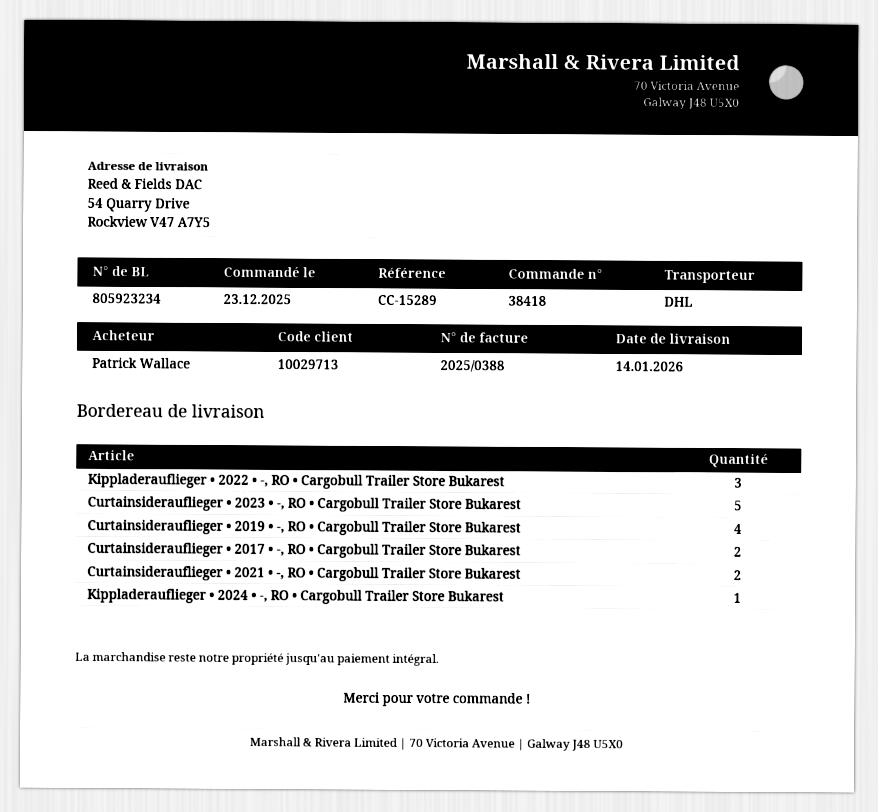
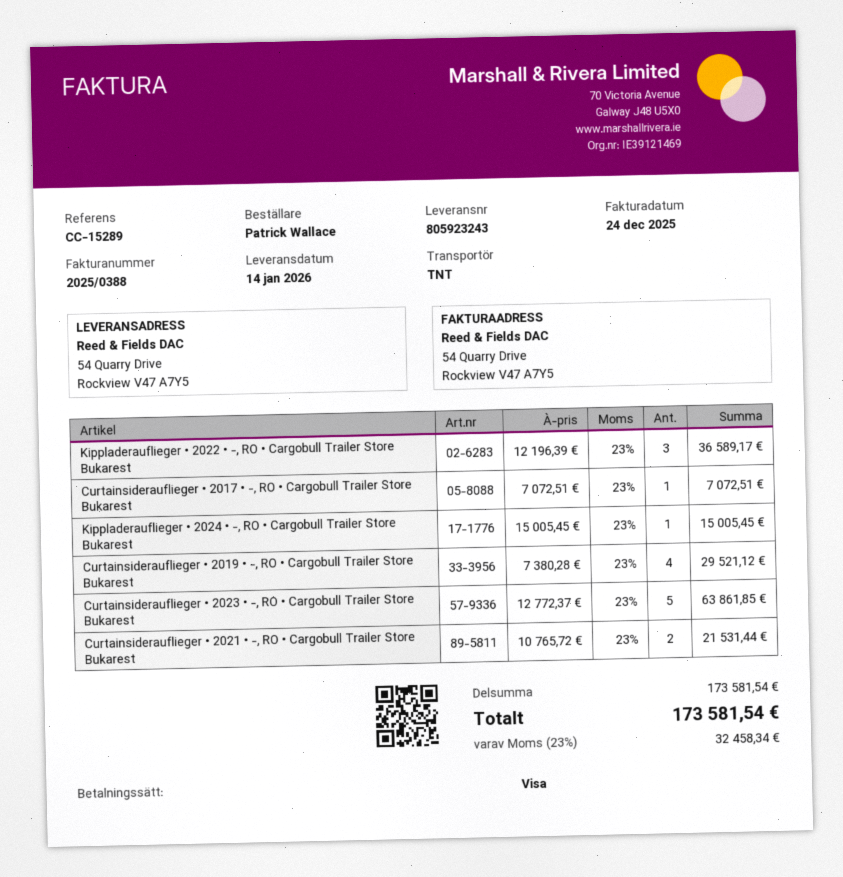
delivery note number: 805923234 -> 805923243
shipping method: DHL -> TNT
Curtainsiderauflieger • 2017 • -, RO • Cargobull Trailer Store Bukarest: 2 -> 1

